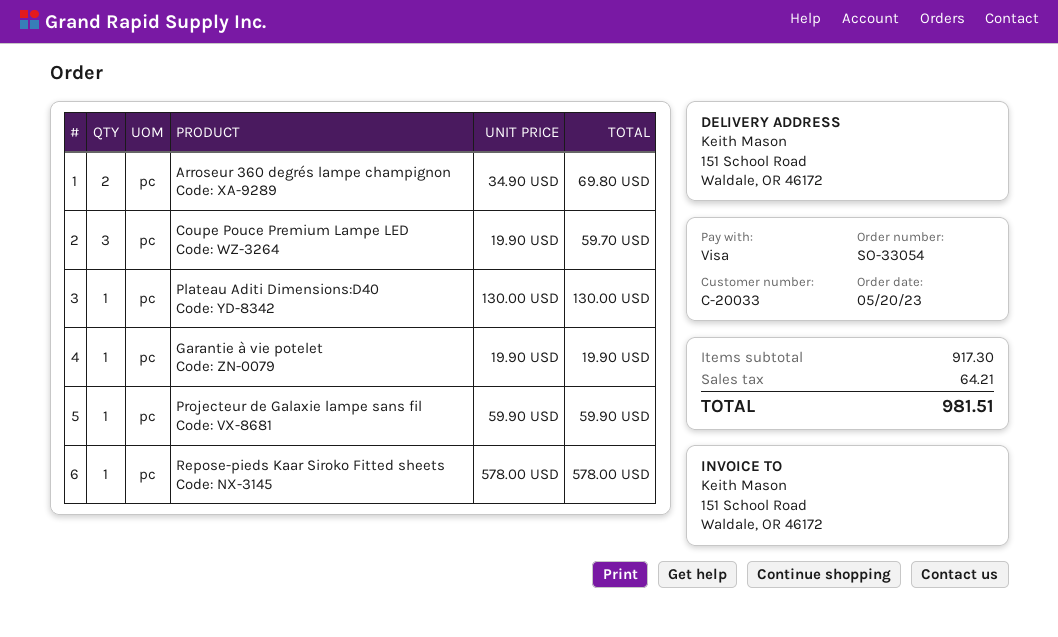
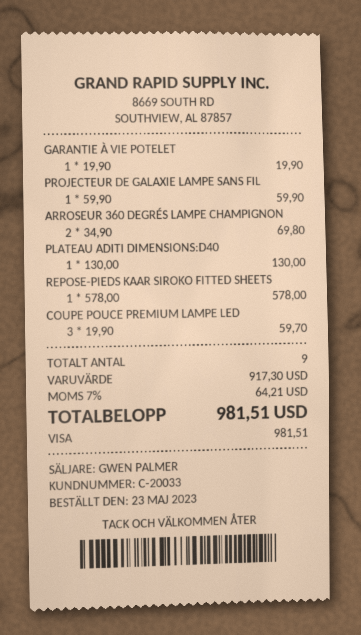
order date: 2023-05-20 -> 2023-05-23

